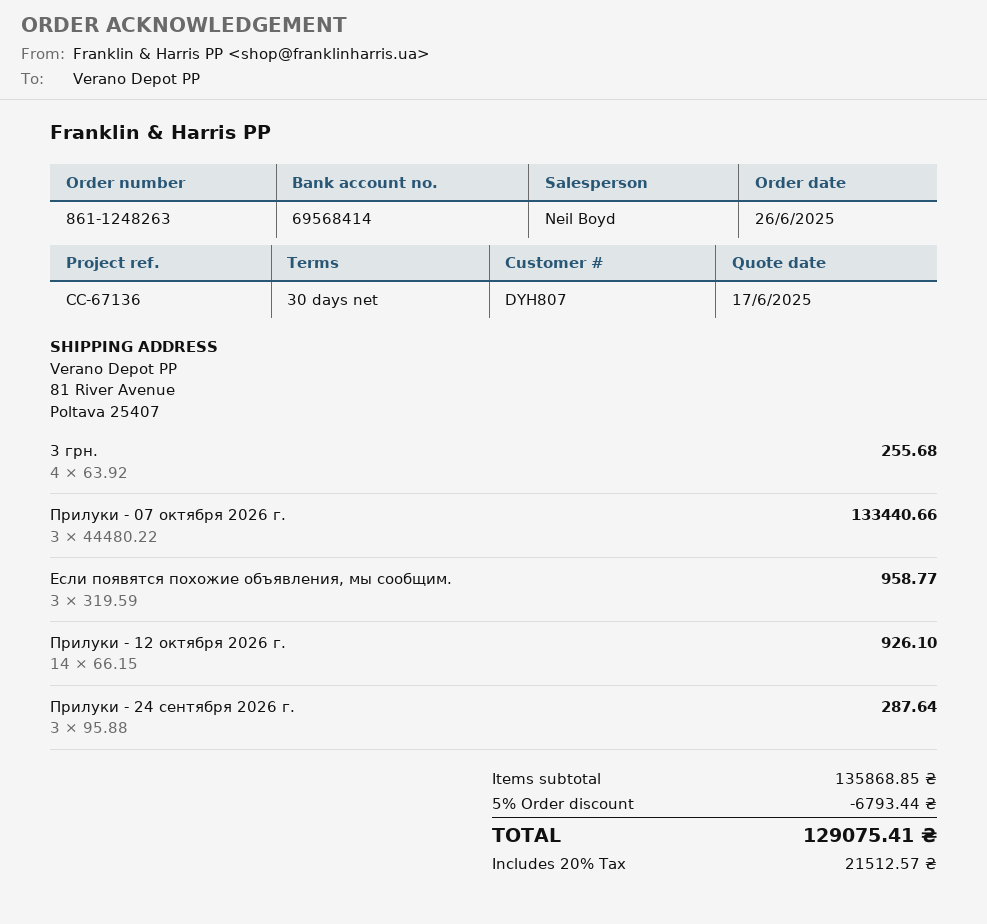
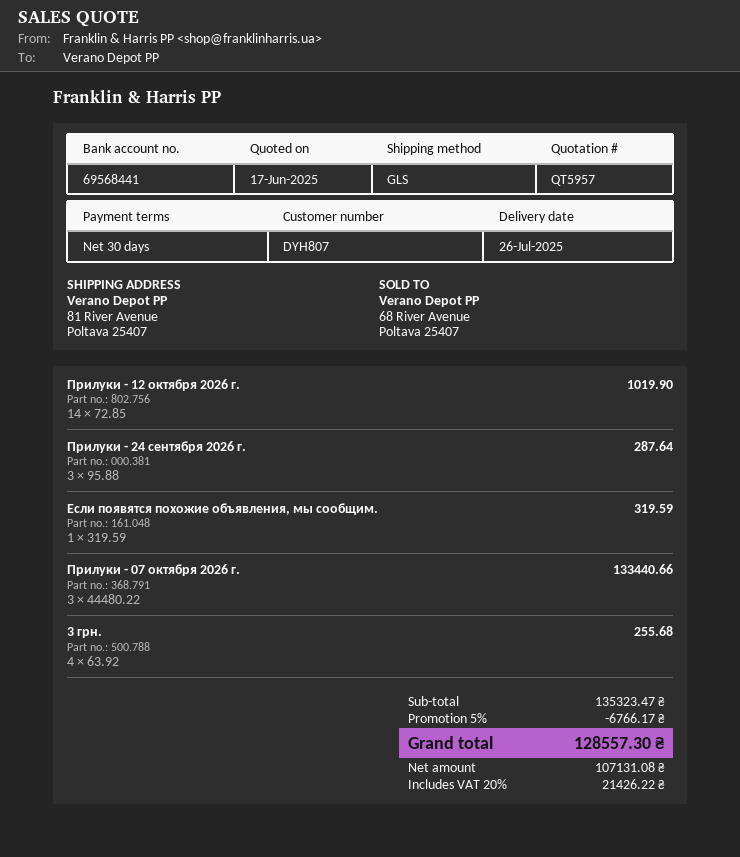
bank account: 69568414 -> 69568441
Если появятся похожие объявления, мы сообщим.: 3 x 319.59 = 958.77 -> 1 x 319.59 = 319.59
Прилуки - 12 октября 2026 г.: 14 x 66.15 = 926.10 -> 14 x 72.85 = 1019.90
subtotal: 135868.85 -> 135323.47
discount: 5% = 6793.44 -> 5% = 6766.17
tax: 20% = 21512.57 -> 20% = 21426.22
total: 129075.41 -> 128557.30

